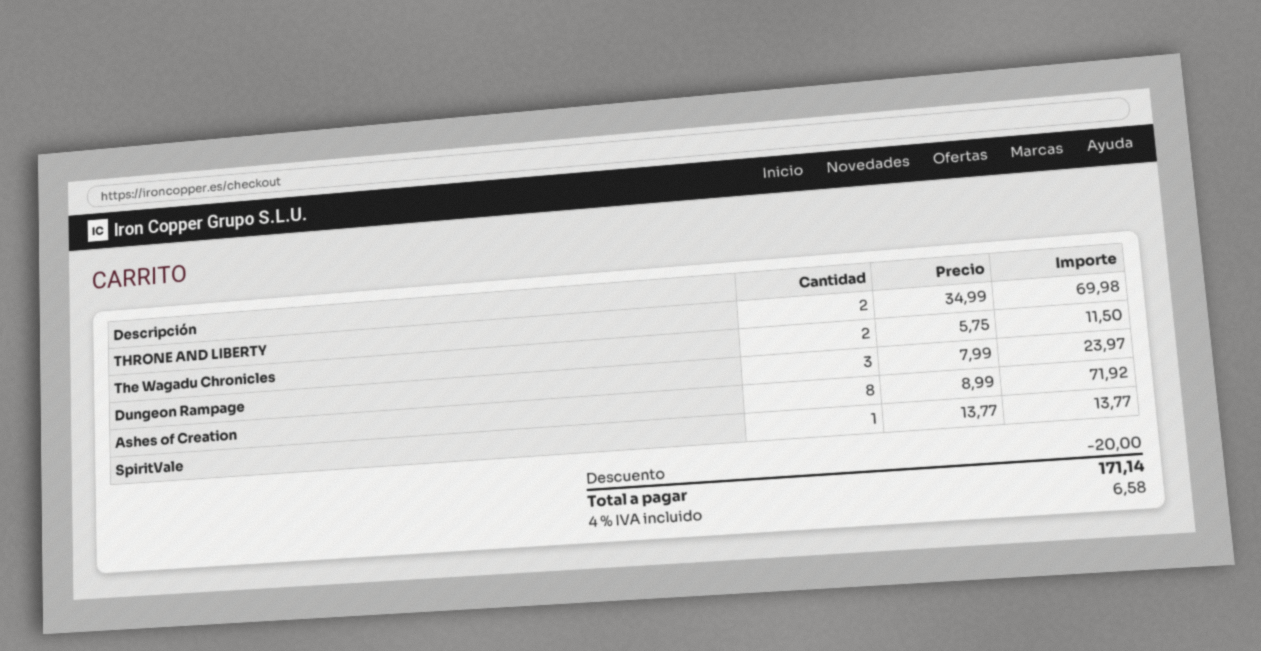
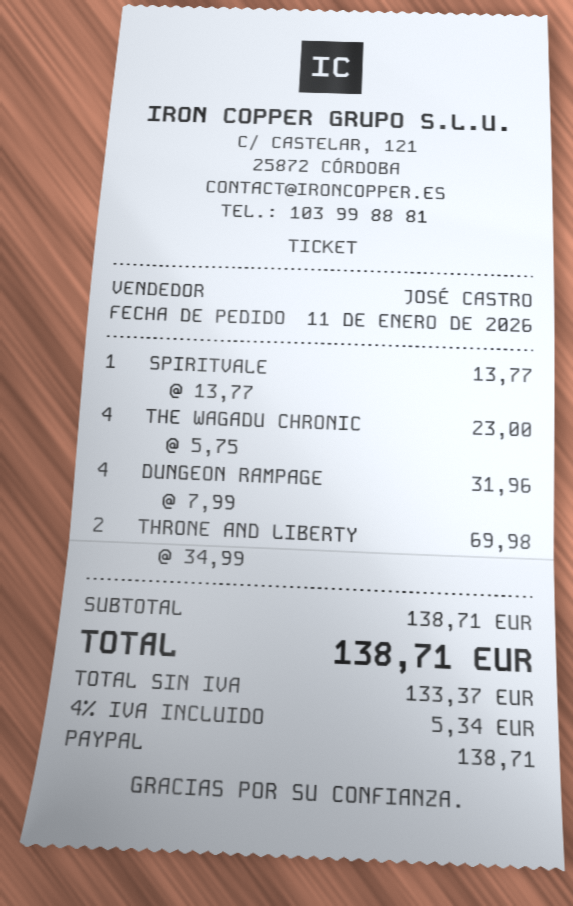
The Wagadu Chronicles: 2 x 5.75 = 11.50 -> 4 x 5.75 = 23.00
Dungeon Rampage: 3 x 7.99 = 23.97 -> 4 x 7.99 = 31.96
Ashes of Creation: 8 x 8.99 = 71.92 -> none
discount: 20.00 -> none
tax: 4% = 6.58 -> 4% = 5.34
total: 171.14 -> 138.71

